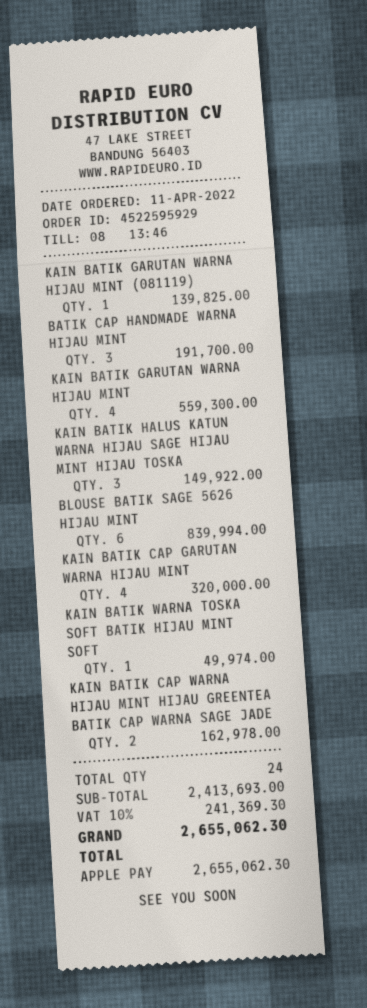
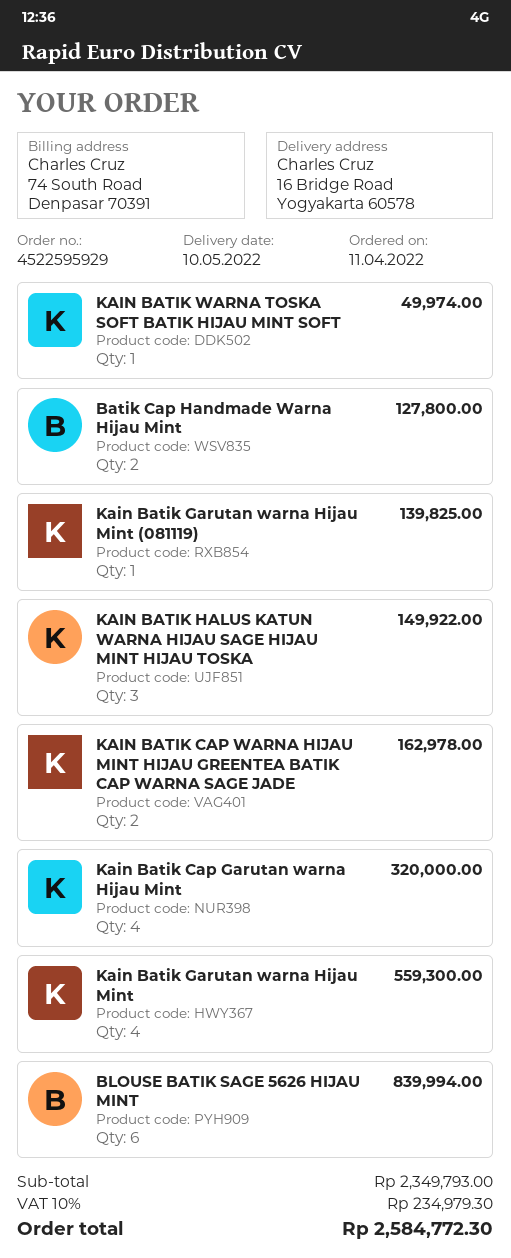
BATIK CAP HANDMADE WARNA HIJAU MINT: 3 for 191700.00 -> 2 for 127800.00
subtotal: 2413693.00 -> 2349793.00
tax: 10% = 241369.30 -> 10% = 234979.30
total: 2655062.30 -> 2584772.30

